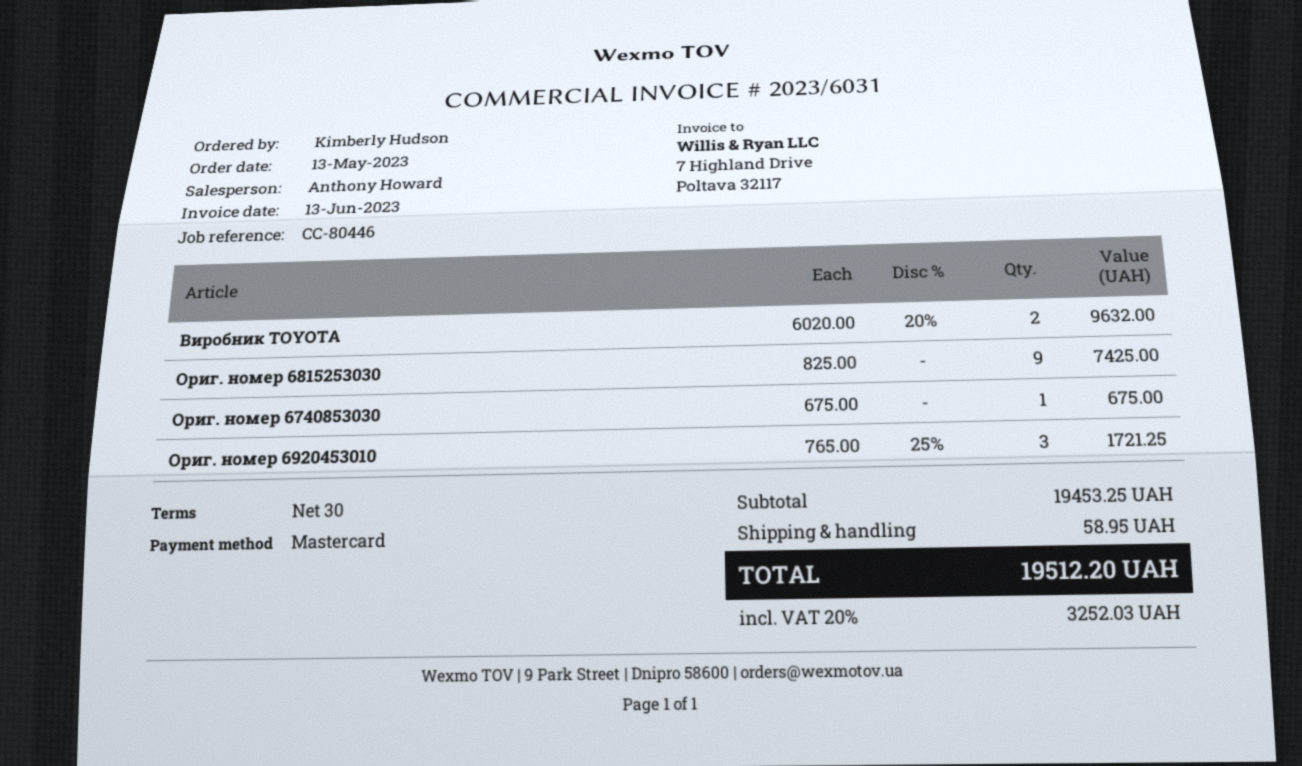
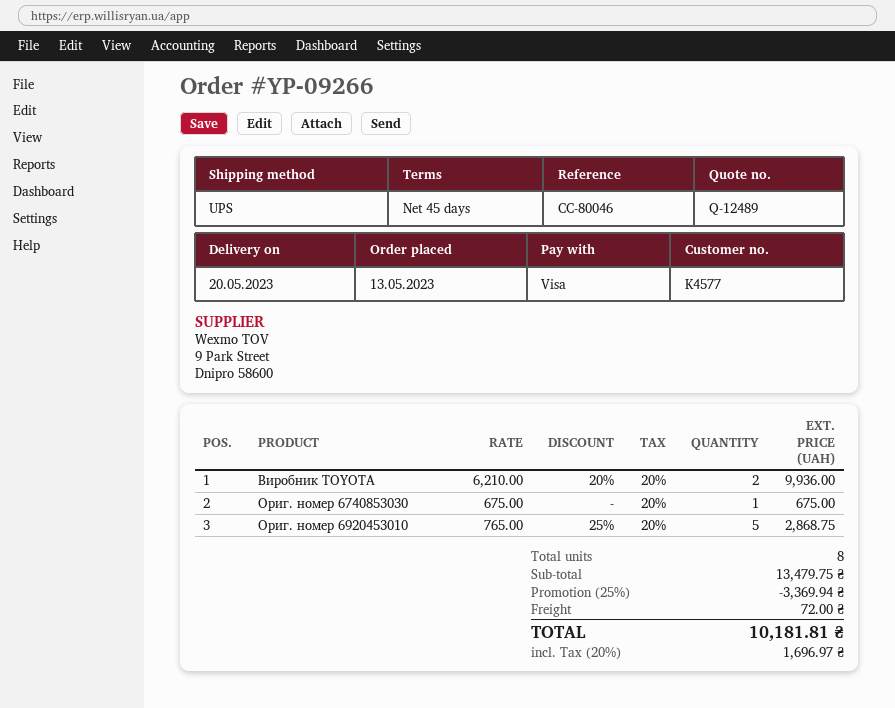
payment terms: 30 days -> 45 days
reference: CC-80446 -> CC-80046
payment method: Mastercard -> Visa
Виробник TOYOTA: 2 x 6020.00 - 20% = 9632.00 -> 2 x 6210.00 - 20% = 9936.00
Ориг. номер 6815253030: 9 x 825.00 = 7425.00 -> none
Ориг. номер 6920453010: 3 x 765.00 - 25% = 1721.25 -> 5 x 765.00 - 25% = 2868.75
subtotal: 19453.25 -> 13479.75
discount: none -> 25% = 3369.94
shipping: 58.95 -> 72.00
tax: 20% = 3252.03 -> 20% = 1696.97
total: 19512.20 -> 10181.81

